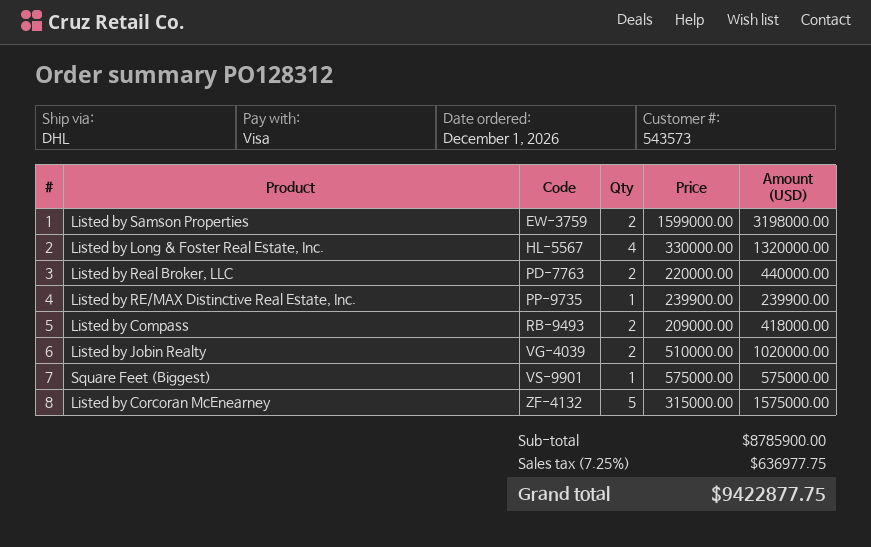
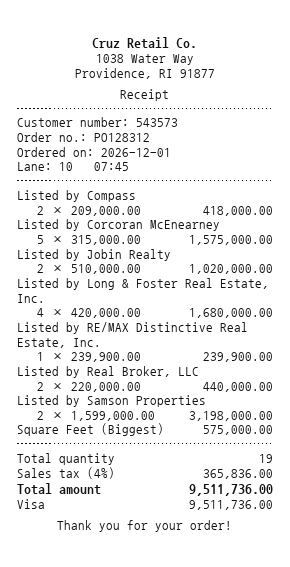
Listed by Long & Foster Real Estate, Inc.: 4 x 330000.00 = 1320000.00 -> 4 x 420000.00 = 1680000.00
tax: 7.25% = 636977.75 -> 4% = 365836.00
total: 9422877.75 -> 9511736.00

